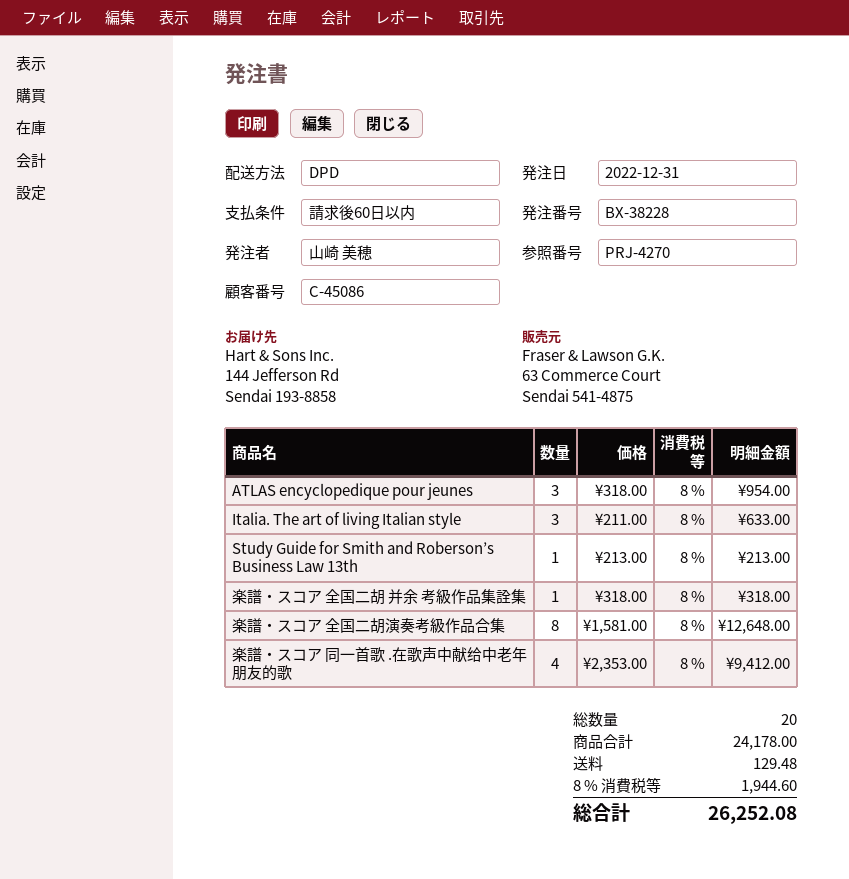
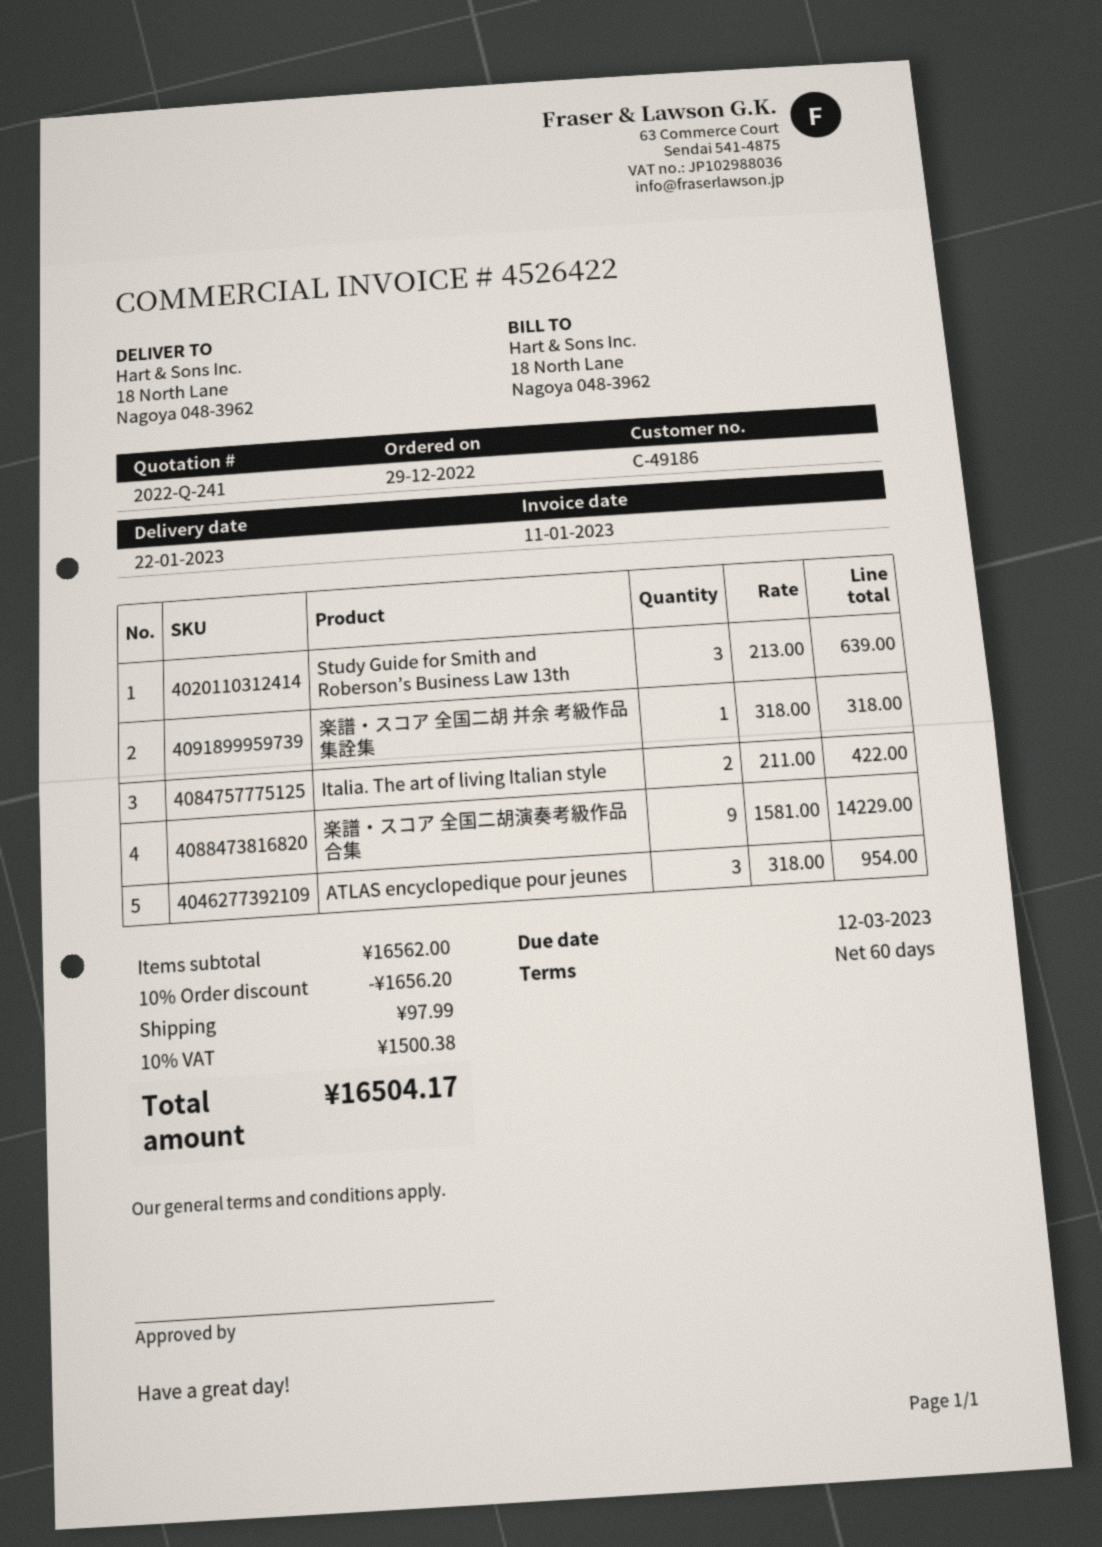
order date: 2022-12-31 -> 2022-12-29
customer number: C-45086 -> C-49186
ship to: 144 Jefferson Rd, Sendai 193-8858 -> 18 North Lane, Nagoya 048-3962
Italia. The art of living Italian style: 3 x 211.00 = 633.00 -> 2 x 211.00 = 422.00
Study Guide for Smith and Roberson’s Business Law 13th: 1 x 213.00 = 213.00 -> 3 x 213.00 = 639.00
楽譜・スコア 全国二胡演奏考級作品合集: 8 x 1581.00 = 12648.00 -> 9 x 1581.00 = 14229.00
楽譜・スコア 同一首歌 .在歌声中献给中老年朋友的歌: 4 x 2353.00 = 9412.00 -> none
subtotal: 24178.00 -> 16562.00
discount: none -> 10% = 1656.20
shipping: 129.48 -> 97.99
tax: 8% = 1944.60 -> 10% = 1500.38
total: 26252.08 -> 16504.17

